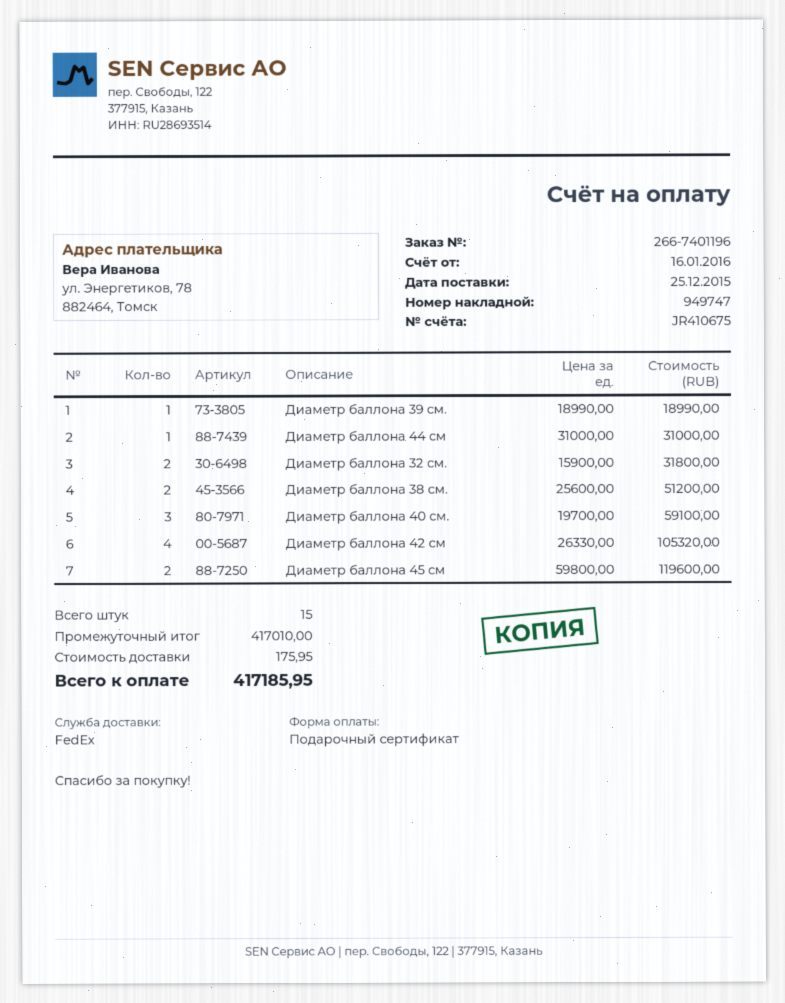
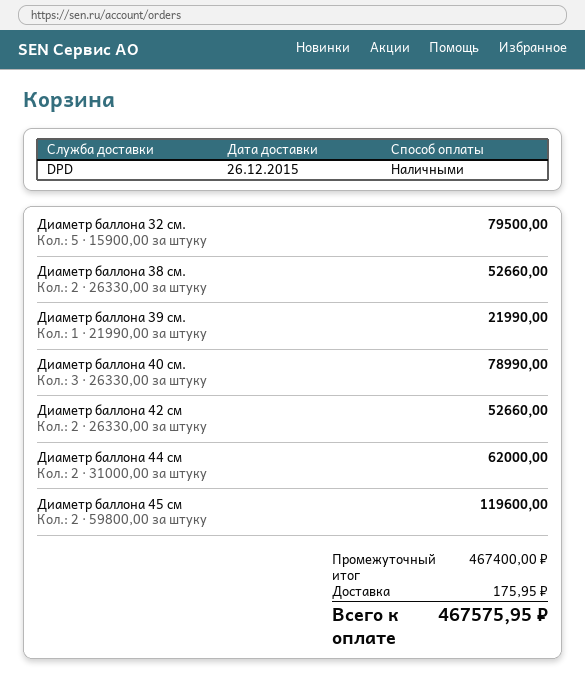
delivery date: 2015-12-25 -> 2015-12-26
payment method: gift card -> cash
shipping method: FedEx -> DPD
Диаметр баллона 39 см.: 1 x 18990.00 = 18990.00 -> 1 x 21990.00 = 21990.00
Диаметр баллона 44 см: 1 x 31000.00 = 31000.00 -> 2 x 31000.00 = 62000.00
Диаметр баллона 32 см.: 2 x 15900.00 = 31800.00 -> 5 x 15900.00 = 79500.00
Диаметр баллона 38 см.: 2 x 25600.00 = 51200.00 -> 2 x 26330.00 = 52660.00
Диаметр баллона 40 см.: 3 x 19700.00 = 59100.00 -> 3 x 26330.00 = 78990.00
Диаметр баллона 42 см: 4 x 26330.00 = 105320.00 -> 2 x 26330.00 = 52660.00
subtotal: 417010.00 -> 467400.00
total: 417185.95 -> 467575.95

